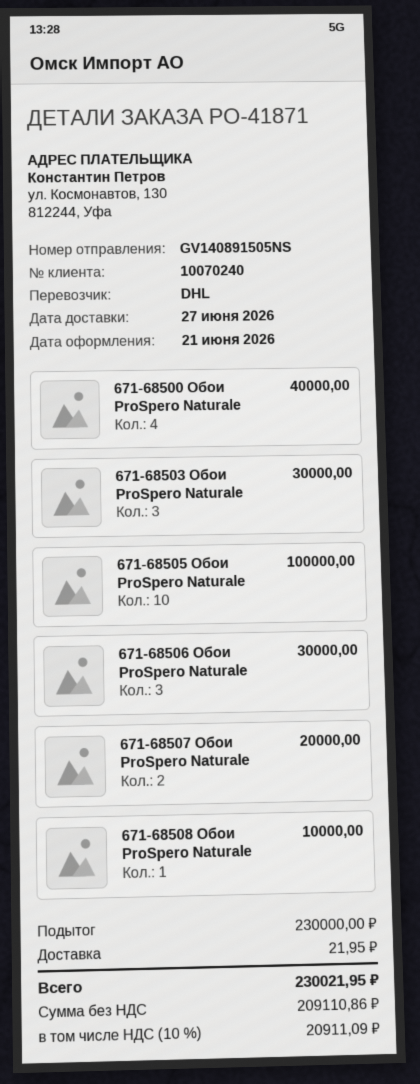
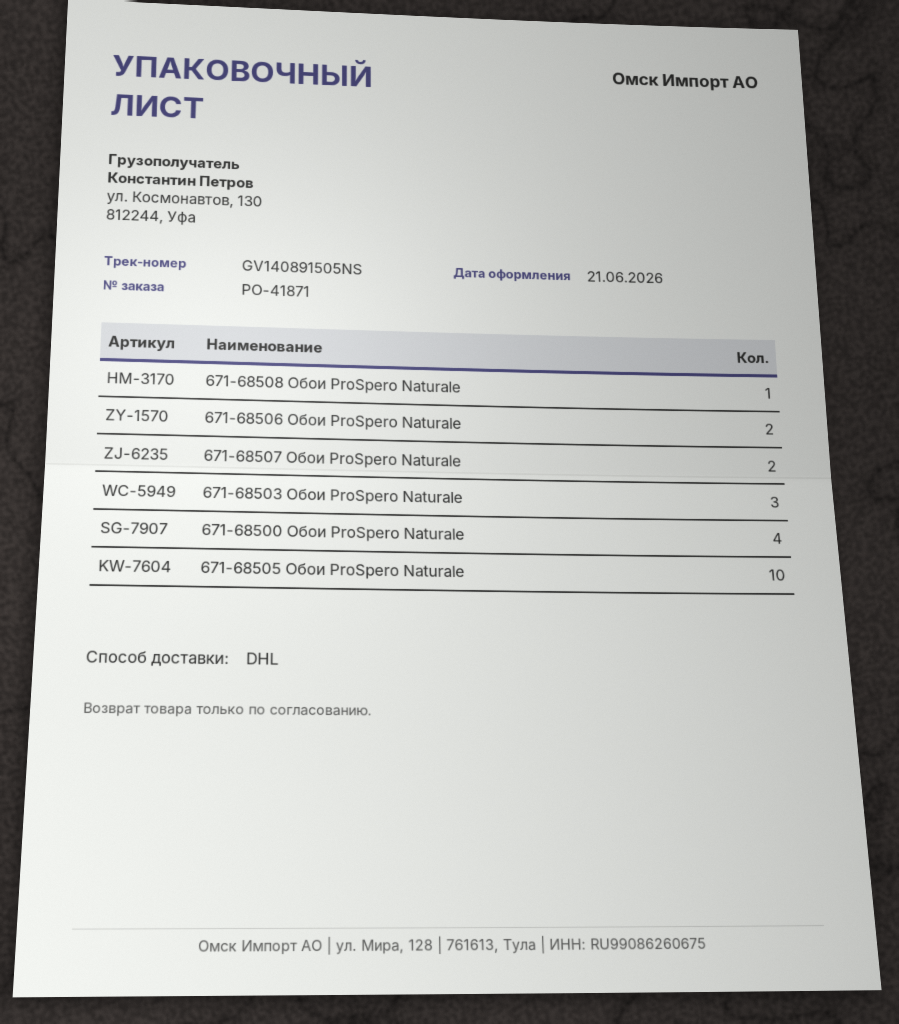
671-68506 Обои ProSpero Naturale: 3 -> 2

